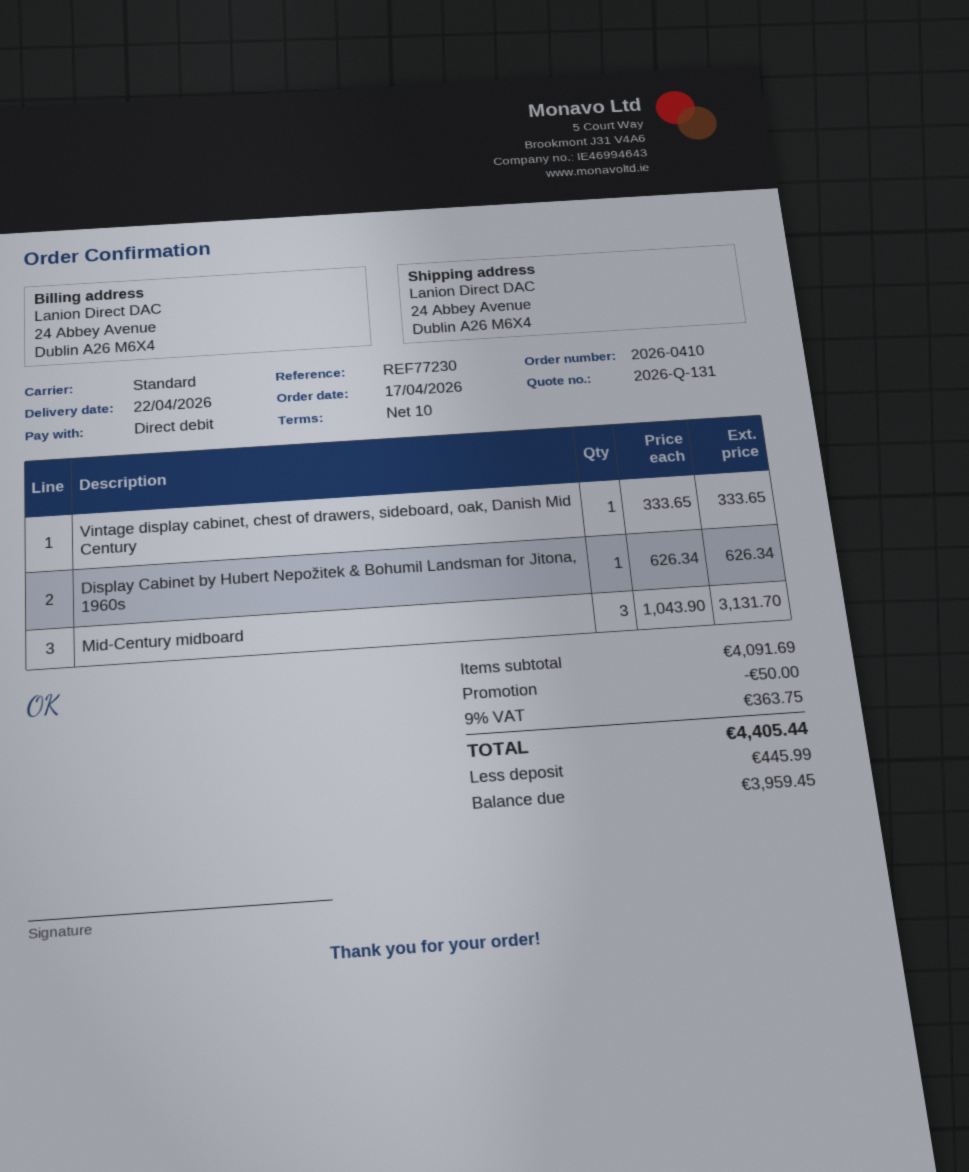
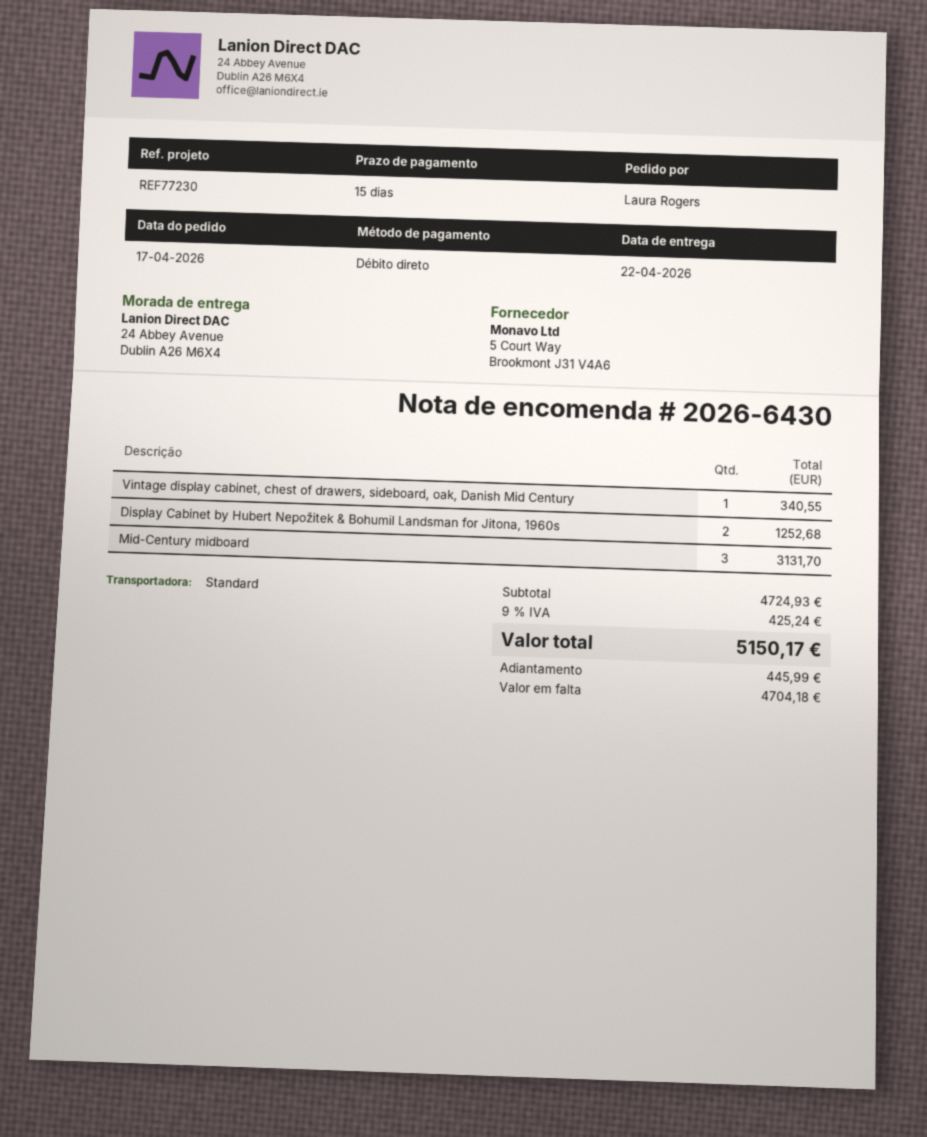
order number: 2026-0410 -> 2026-6430
payment terms: 10 days -> 15 days
Vintage display cabinet, chest of drawers, sideboard, oak, Danish Mid Century: 1 for 333.65 -> 1 for 340.55
Display Cabinet by Hubert Nepožitek & Bohumil Landsman for Jitona, 1960s: 1 for 626.34 -> 2 for 1252.68
subtotal: 4091.69 -> 4724.93
discount: 50.00 -> none
tax: 9% = 363.75 -> 9% = 425.24
total: 4405.44 -> 5150.17
balance: 3959.45 -> 4704.18

